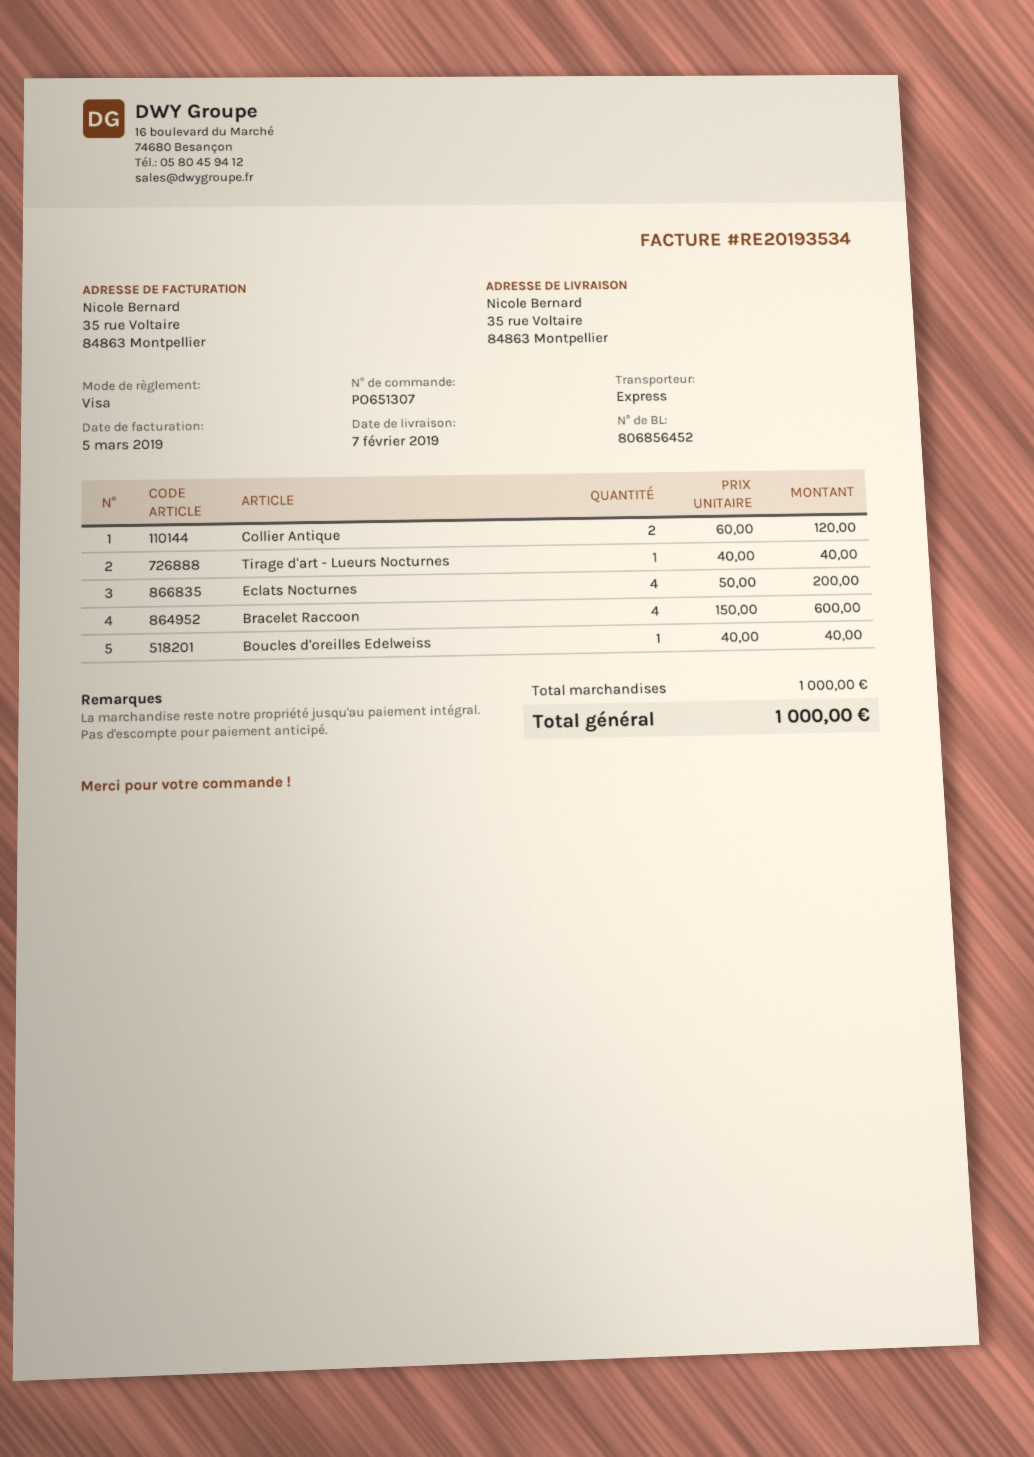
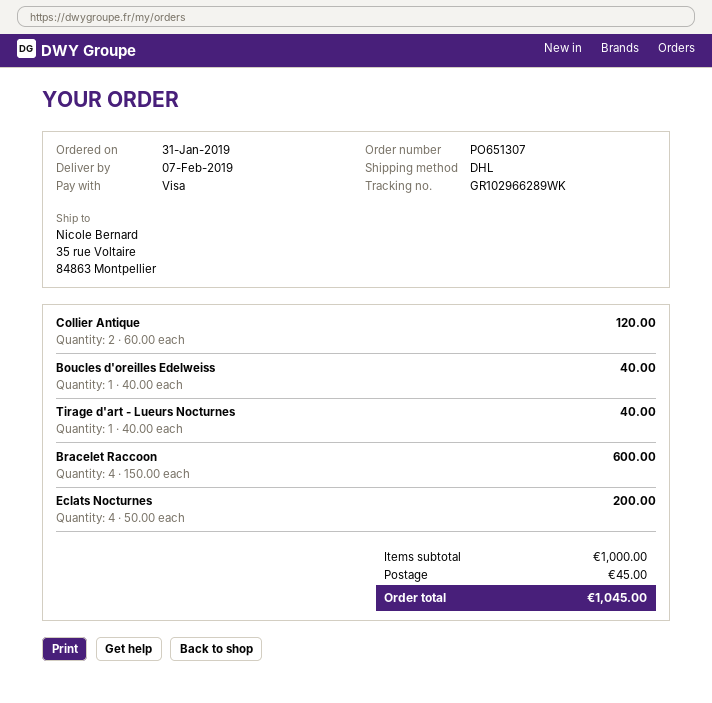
shipping method: express -> DHL
shipping: none -> 45.00
total: 1000.00 -> 1045.00

